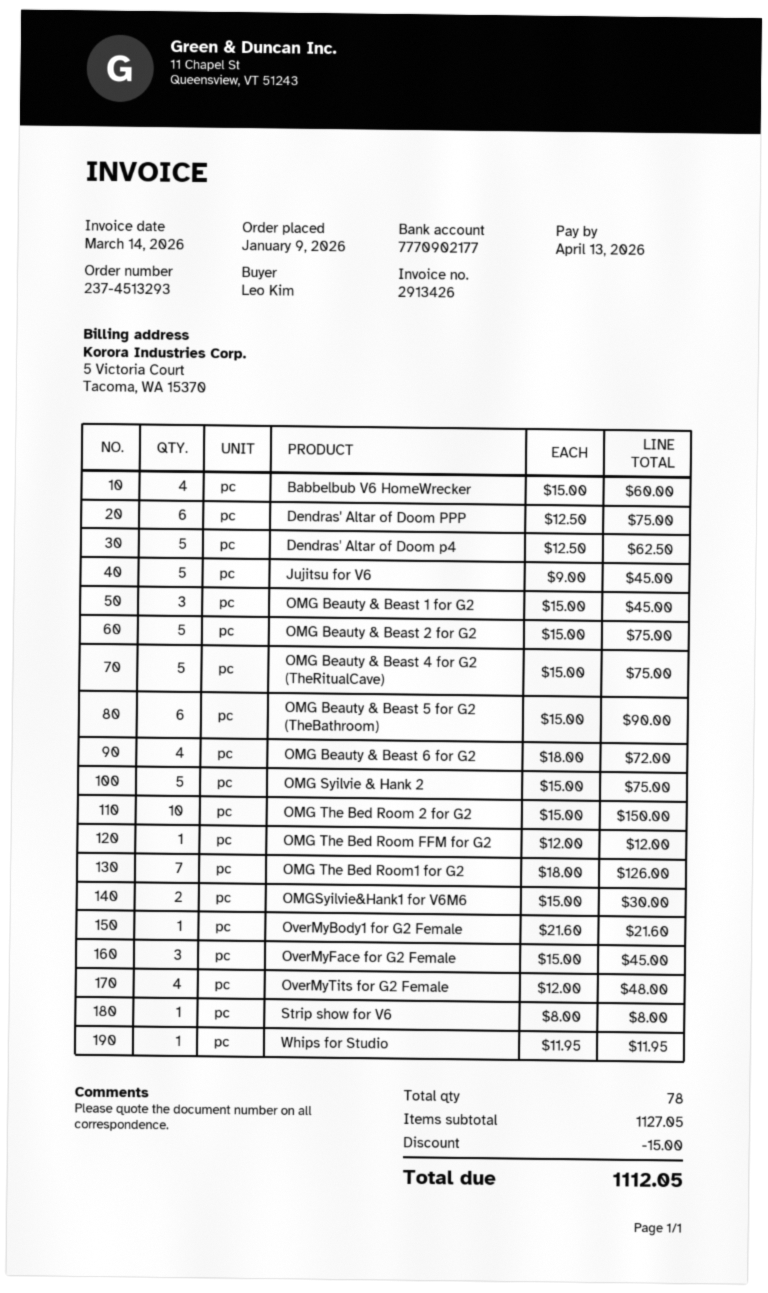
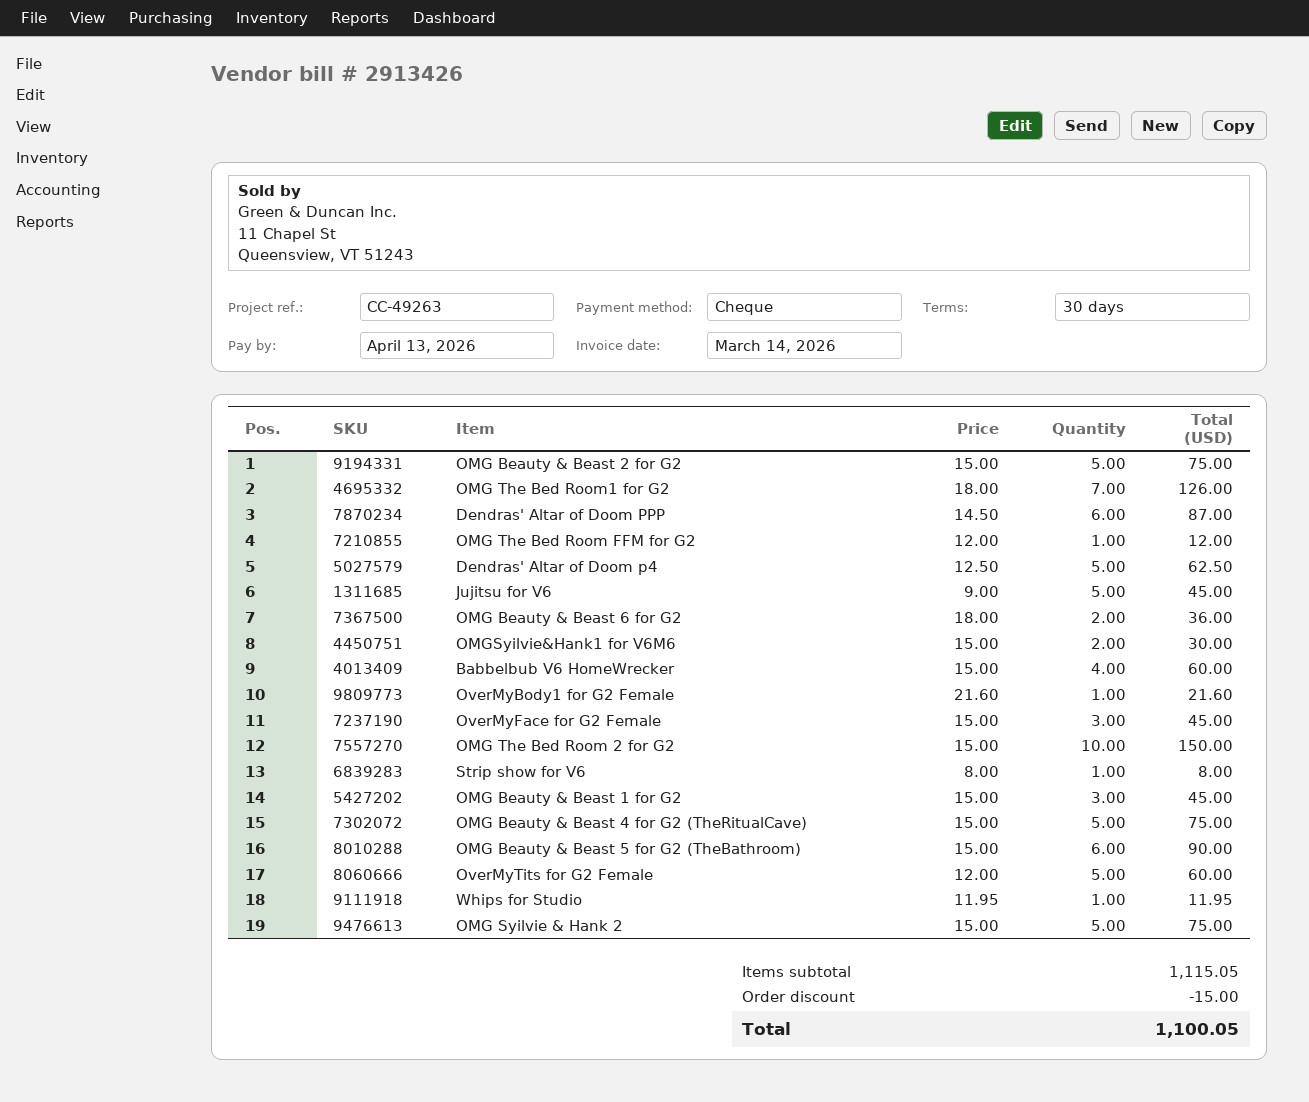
Dendras' Altar of Doom PPP: 6 x 12.50 = 75.00 -> 6 x 14.50 = 87.00
OMG Beauty & Beast 6 for G2: 4 x 18.00 = 72.00 -> 2 x 18.00 = 36.00
OverMyTits for G2 Female: 4 x 12.00 = 48.00 -> 5 x 12.00 = 60.00
subtotal: 1127.05 -> 1115.05
total: 1112.05 -> 1100.05

